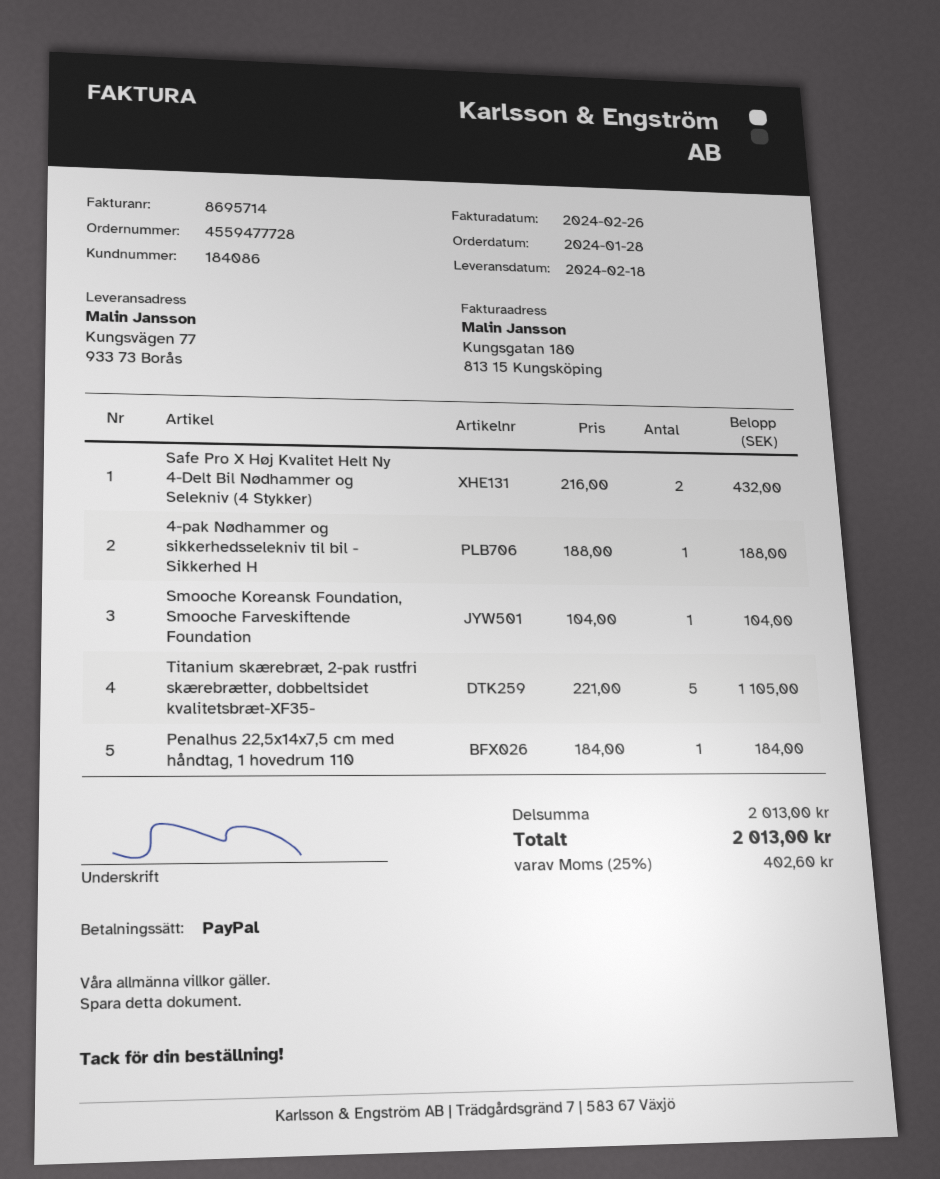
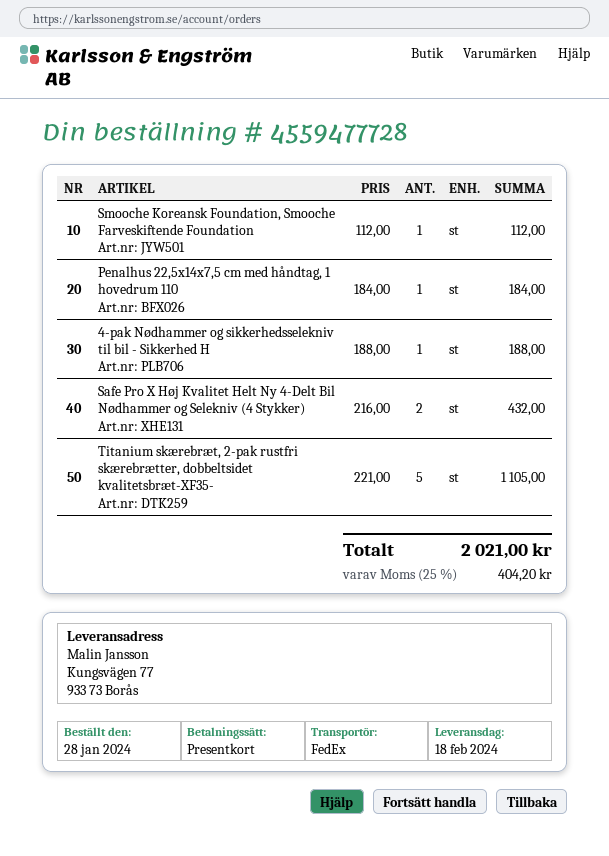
payment method: PayPal -> gift card
Smooche Koreansk Foundation, Smooche Farveskiftende Foundation: 1 x 104.00 = 104.00 -> 1 x 112.00 = 112.00
tax: 25% = 402.60 -> 25% = 404.20
total: 2013.00 -> 2021.00

